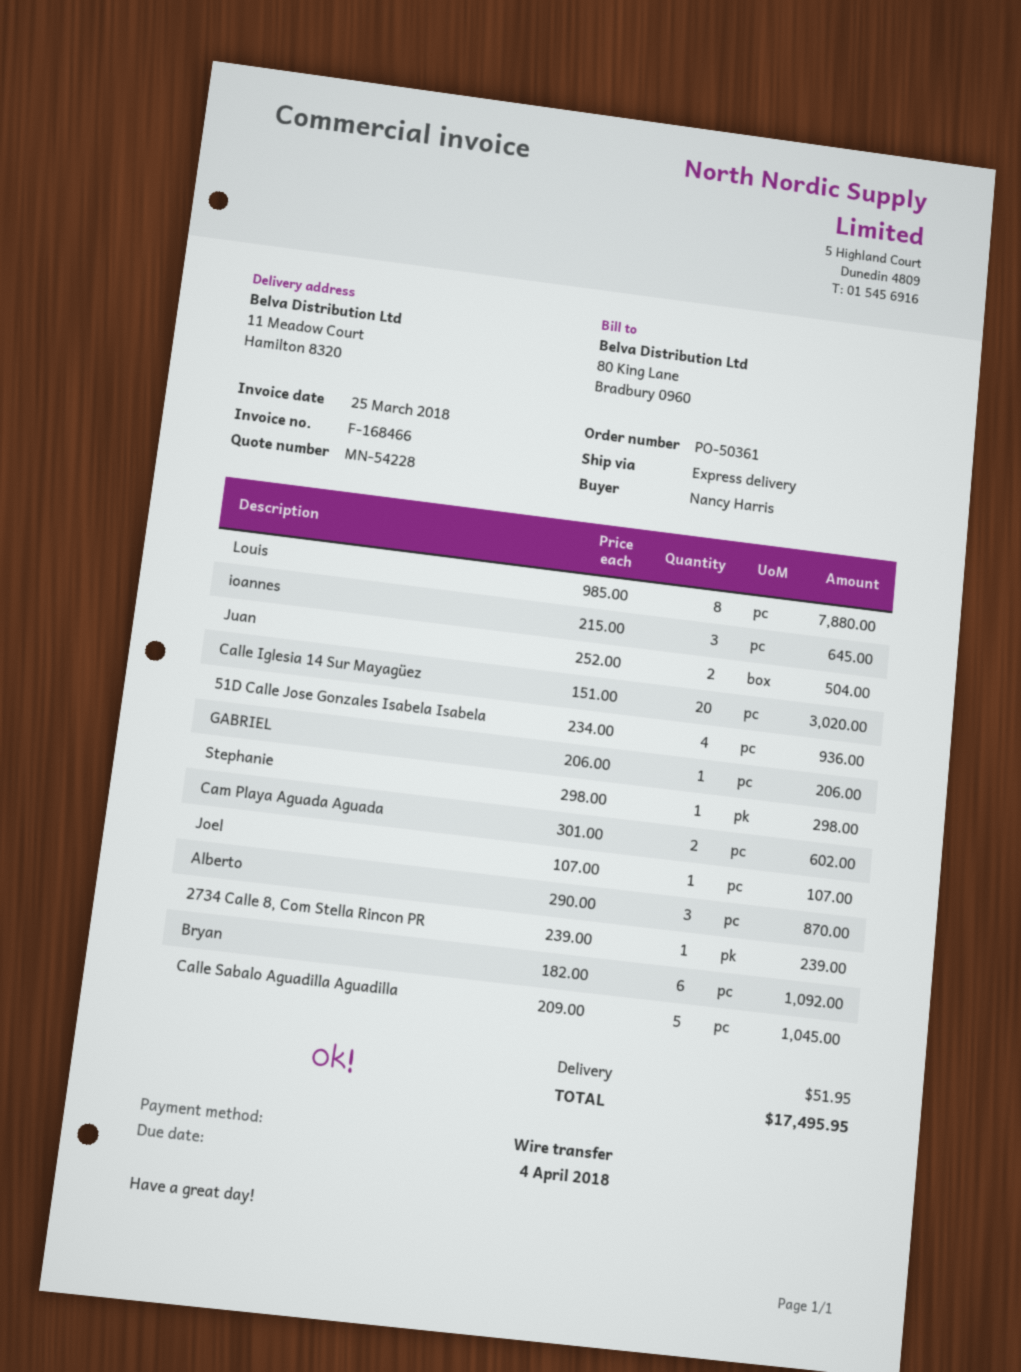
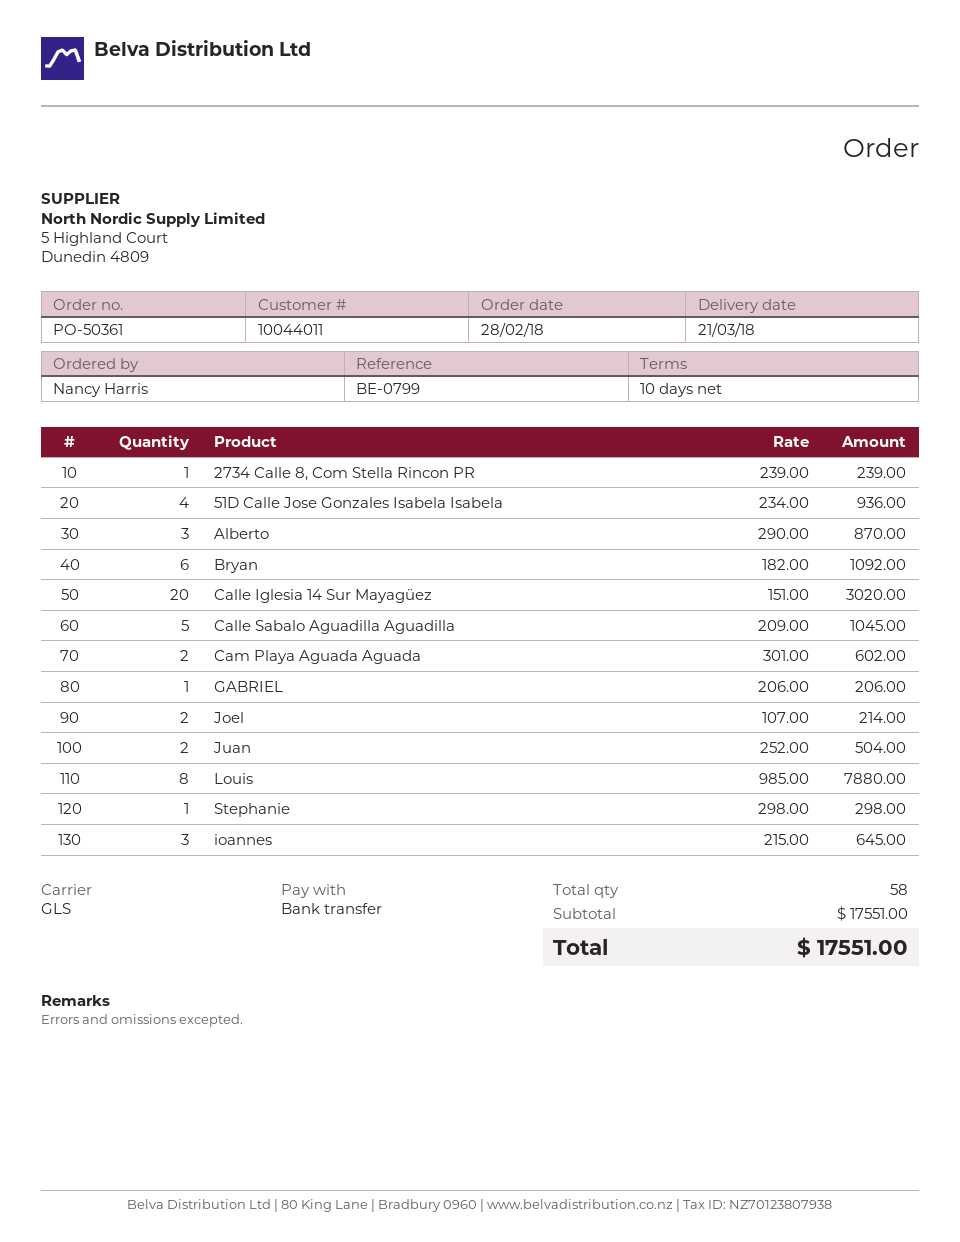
shipping method: express -> GLS
Joel: 1 x 107.00 = 107.00 -> 2 x 107.00 = 214.00
shipping: 51.95 -> none
total: 17495.95 -> 17551.00

